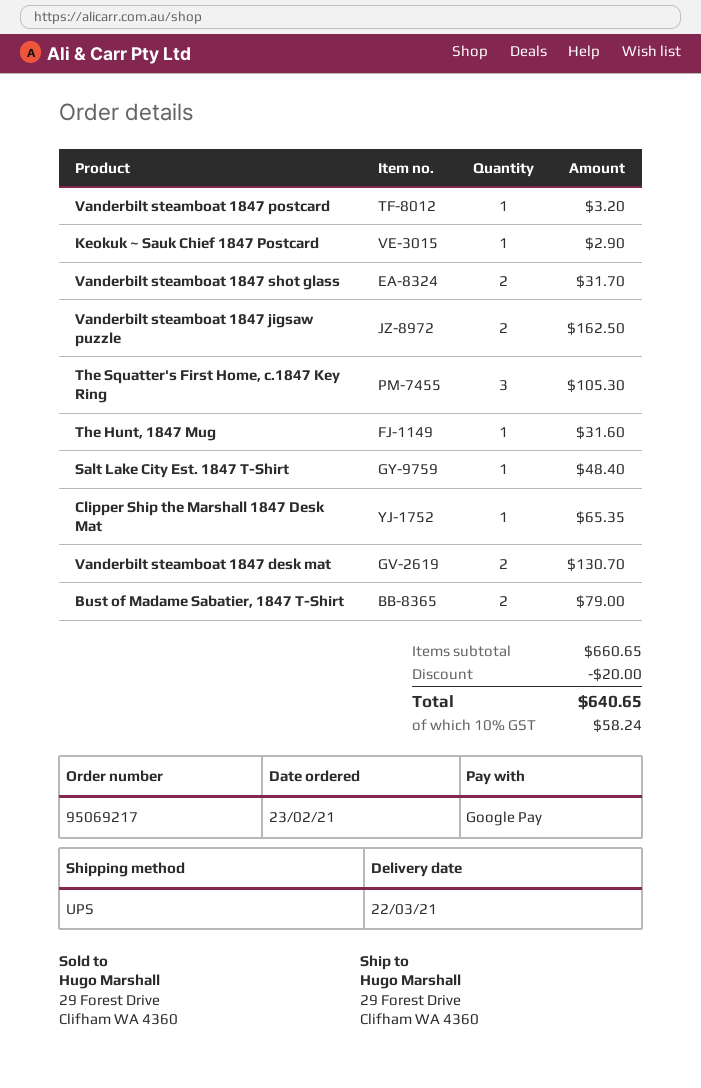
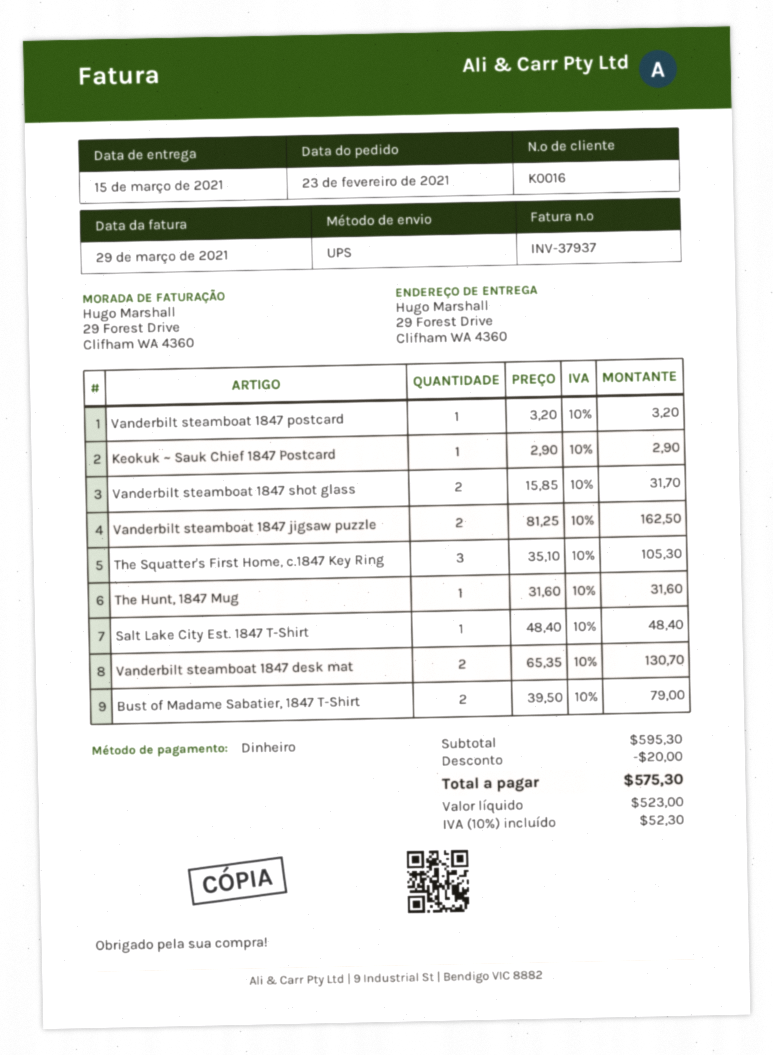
delivery date: 2021-03-22 -> 2021-03-15
payment method: Google Pay -> cash
Clipper Ship the Marshall 1847 Desk Mat: 1 for 65.35 -> none
subtotal: 660.65 -> 595.30
tax: 10% = 58.24 -> 10% = 52.30
total: 640.65 -> 575.30

